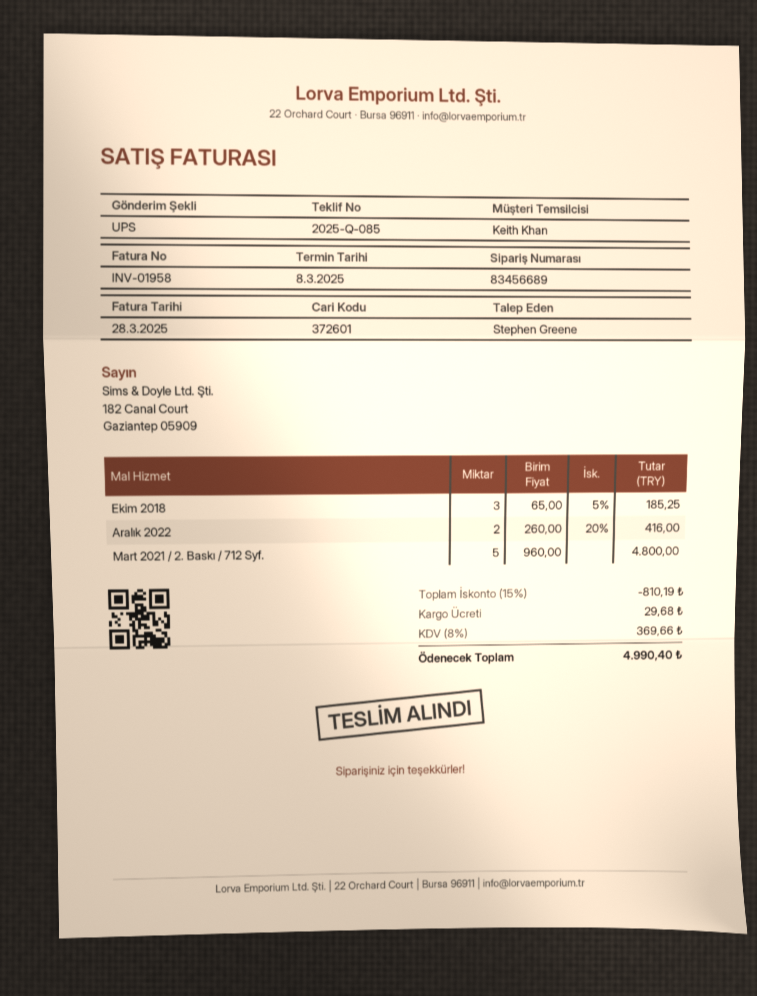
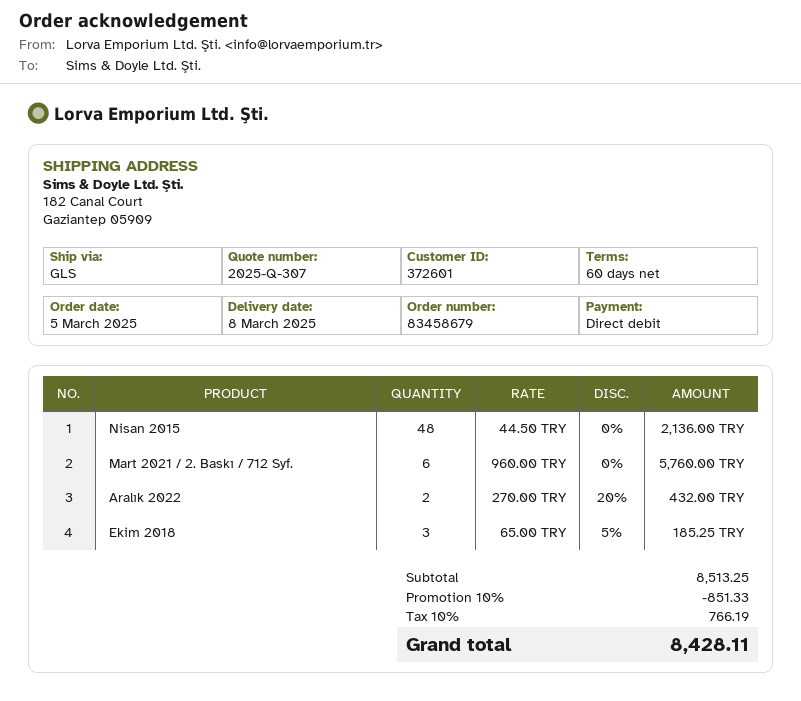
quote number: 2025-Q-085 -> 2025-Q-307
order number: 83456689 -> 83458679
shipping method: UPS -> GLS
Aralık 2022: 2 x 260.00 - 20% = 416.00 -> 2 x 270.00 - 20% = 432.00
Mart 2021 / 2. Baskı / 712 Syf.: 5 x 960.00 = 4800.00 -> 6 x 960.00 = 5760.00
Nisan 2015: none -> 48 x 44.50 = 2136.00
discount: 15% = 810.19 -> 10% = 851.33
shipping: 29.68 -> none
tax: 8% = 369.66 -> 10% = 766.19
total: 4990.40 -> 8428.11

